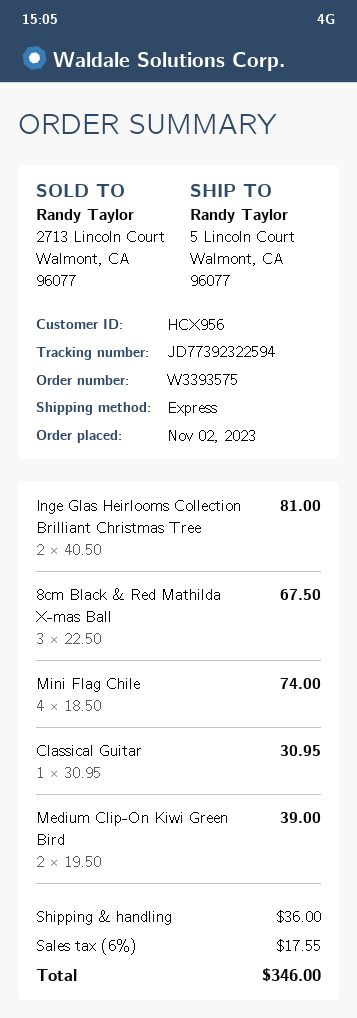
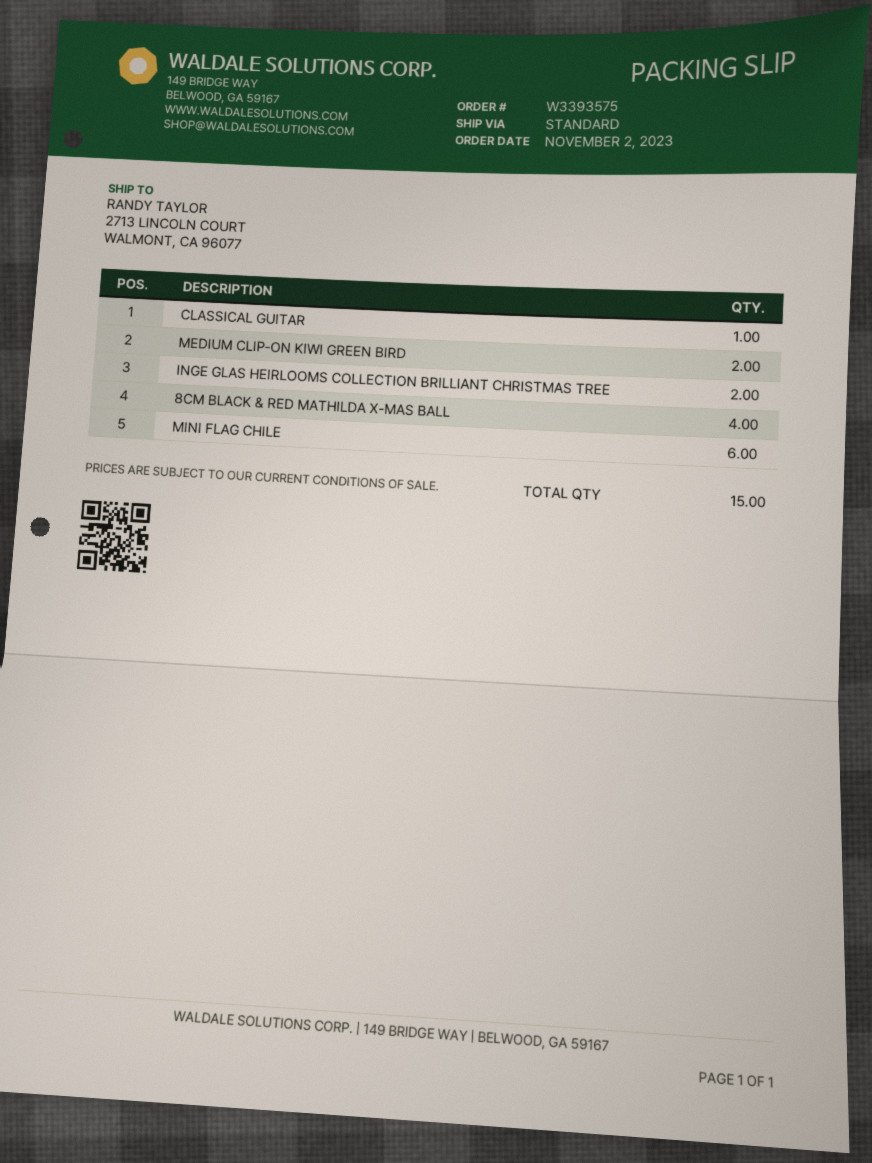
shipping method: express -> standard
ship to: 5 Lincoln Court, Walmont, CA 96077 -> 2713 LINCOLN COURT, WALMONT, CA 96077
8cm Black & Red Mathilda X-mas Ball: 3 -> 4
Mini Flag Chile: 4 -> 6

